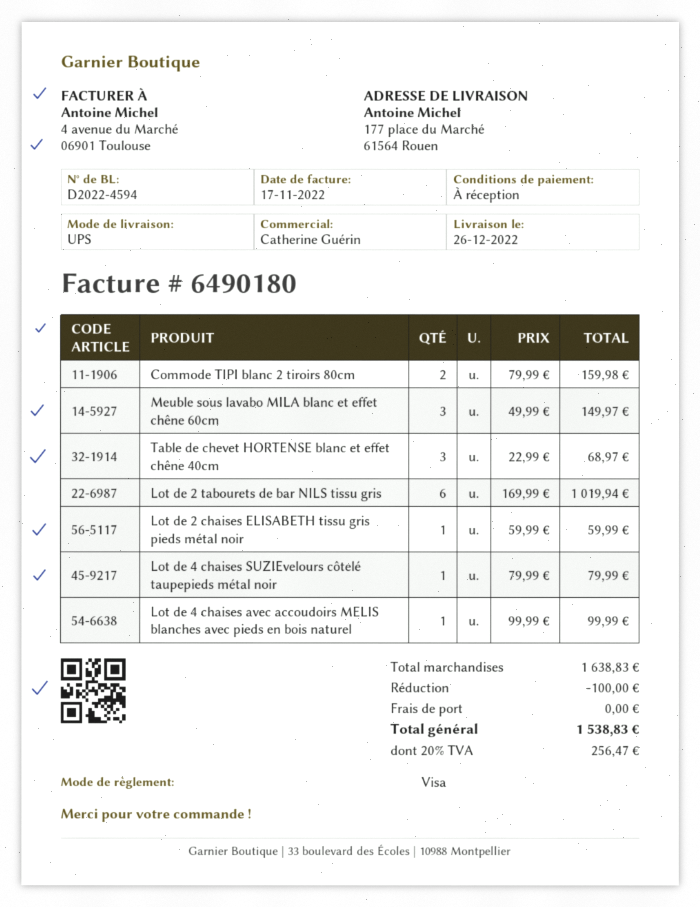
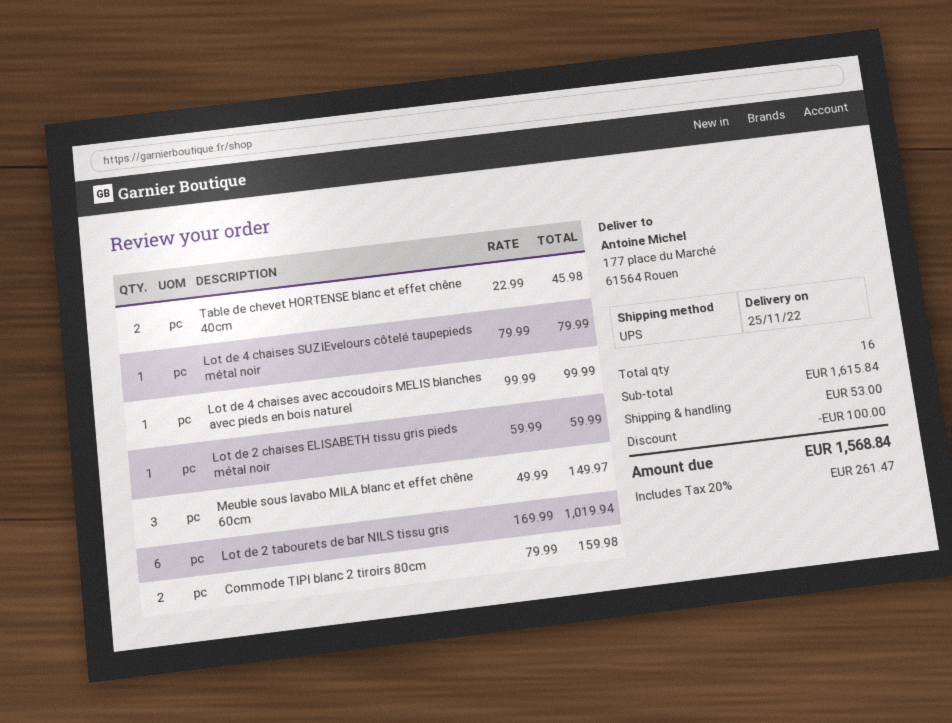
delivery date: 2022-12-26 -> 2022-11-25
Table de chevet HORTENSE blanc et effet chêne 40cm: 3 x 22.99 = 68.97 -> 2 x 22.99 = 45.98
subtotal: 1638.83 -> 1615.84
shipping: 0.00 -> 53.00
tax: 20% = 256.47 -> 20% = 261.47
total: 1538.83 -> 1568.84

